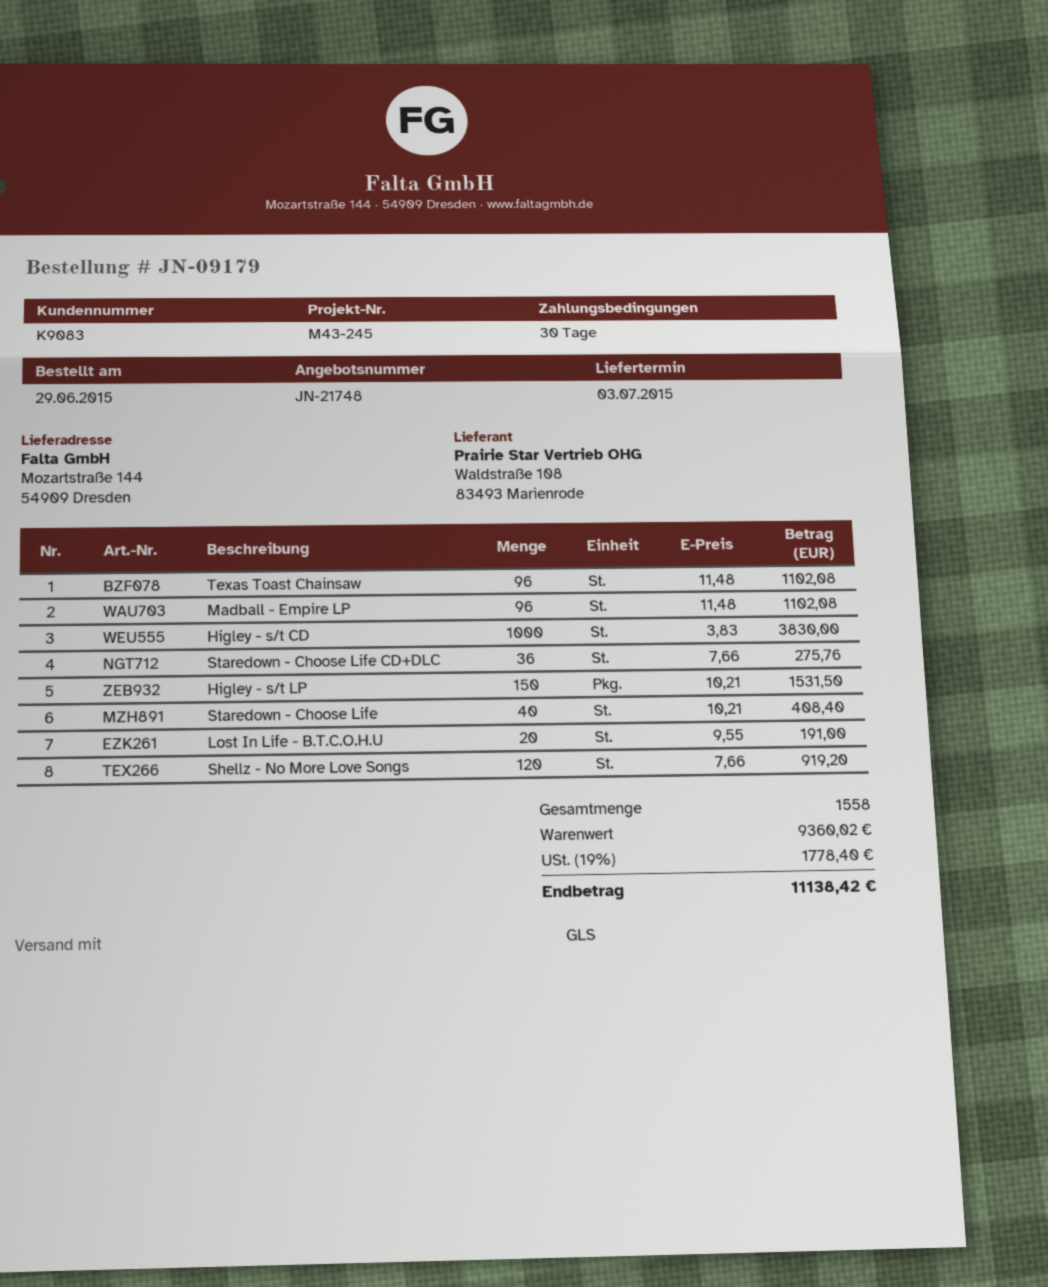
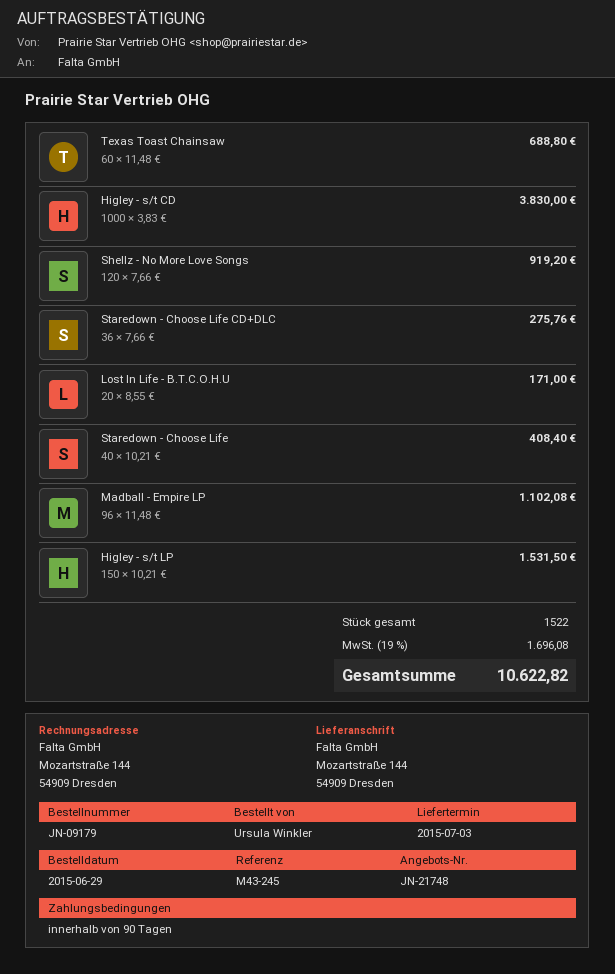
payment terms: 30 days -> 90 days
Texas Toast Chainsaw: 96 x 11.48 = 1102.08 -> 60 x 11.48 = 688.80
Lost In Life - B.T.C.O.H.U: 20 x 9.55 = 191.00 -> 20 x 8.55 = 171.00
total quantity: 1558 -> 1522
tax: 19% = 1778.40 -> 19% = 1696.08
total: 11138.42 -> 10622.82

